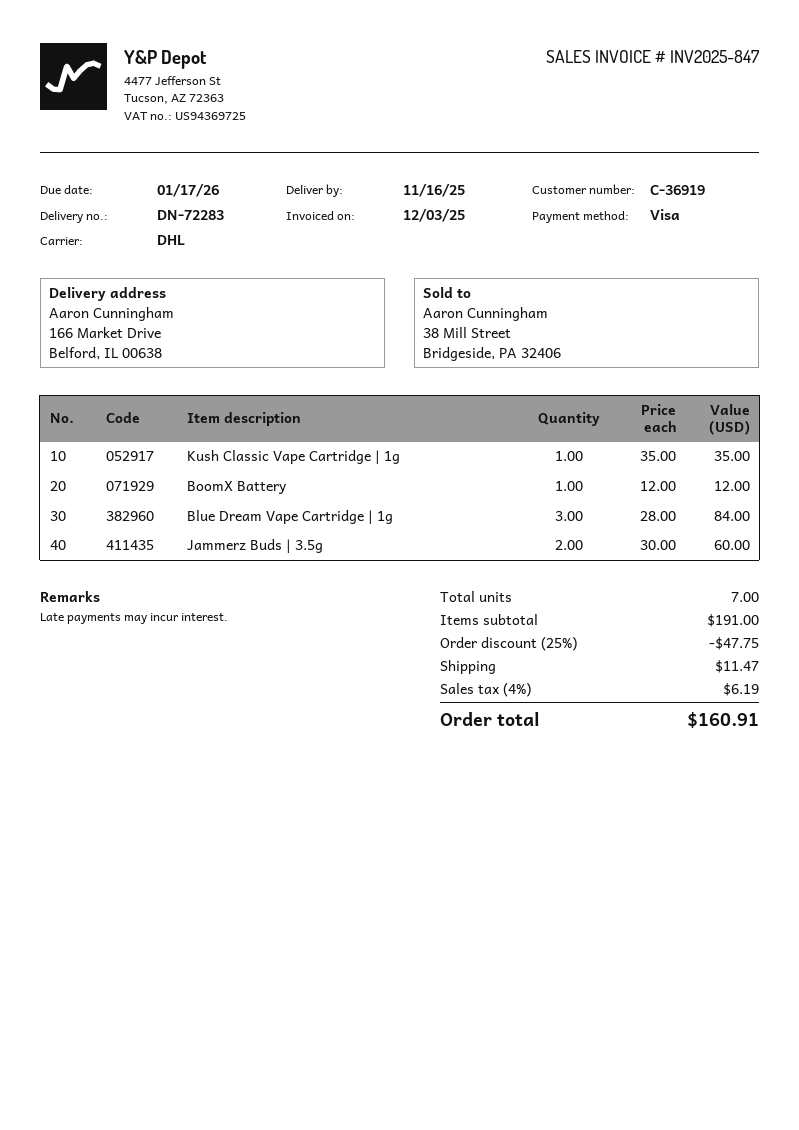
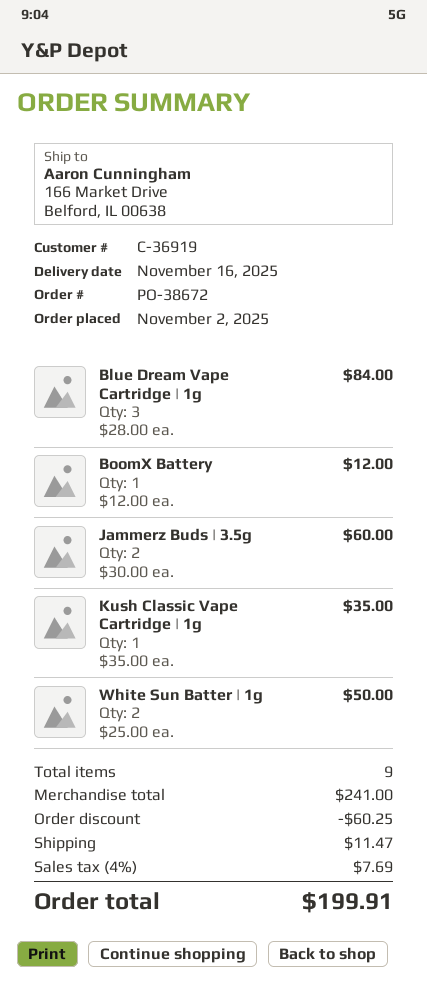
White Sun Batter | 1g: none -> 2 x 25.00 = 50.00
total quantity: 7 -> 9
subtotal: 191.00 -> 241.00
discount: 47.75 -> 60.25
tax: 4% = 6.19 -> 4% = 7.69
total: 160.91 -> 199.91

